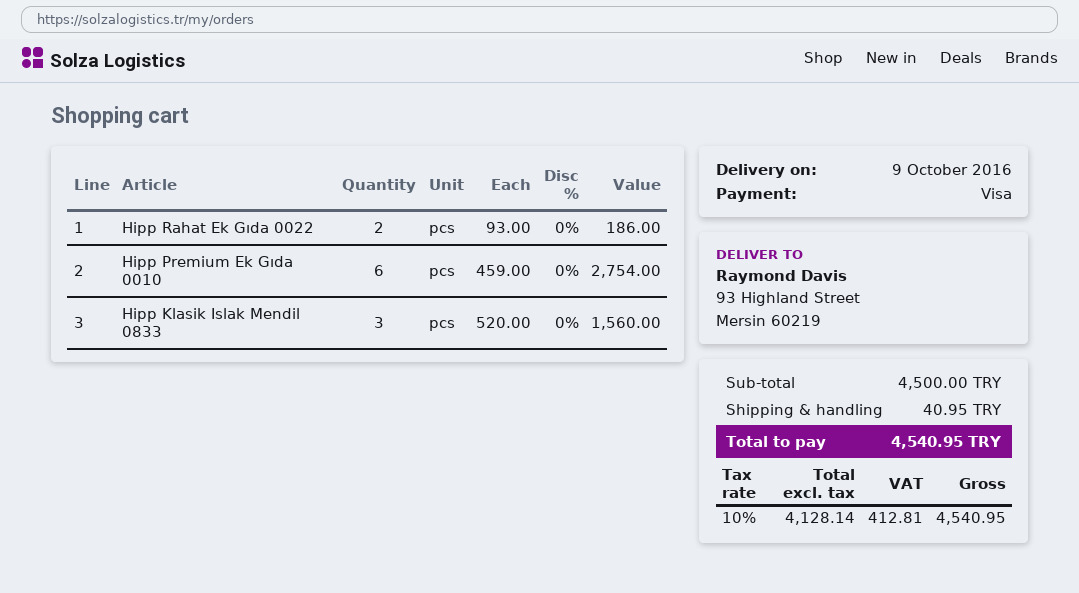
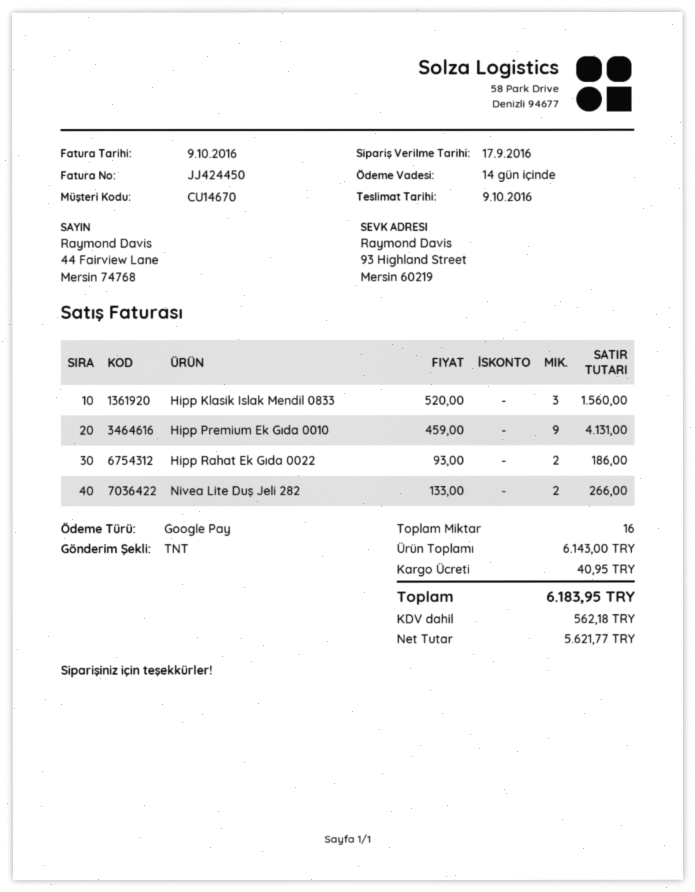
payment method: Visa -> Google Pay
Hipp Premium Ek Gıda 0010: 6 x 459.00 = 2754.00 -> 9 x 459.00 = 4131.00
Nivea Lite Duş Jeli 282: none -> 2 x 133.00 = 266.00
subtotal: 4500.00 -> 6143.00
net: 4128.14 -> 5621.77
tax: 412.81 -> 562.18
total: 4540.95 -> 6183.95

